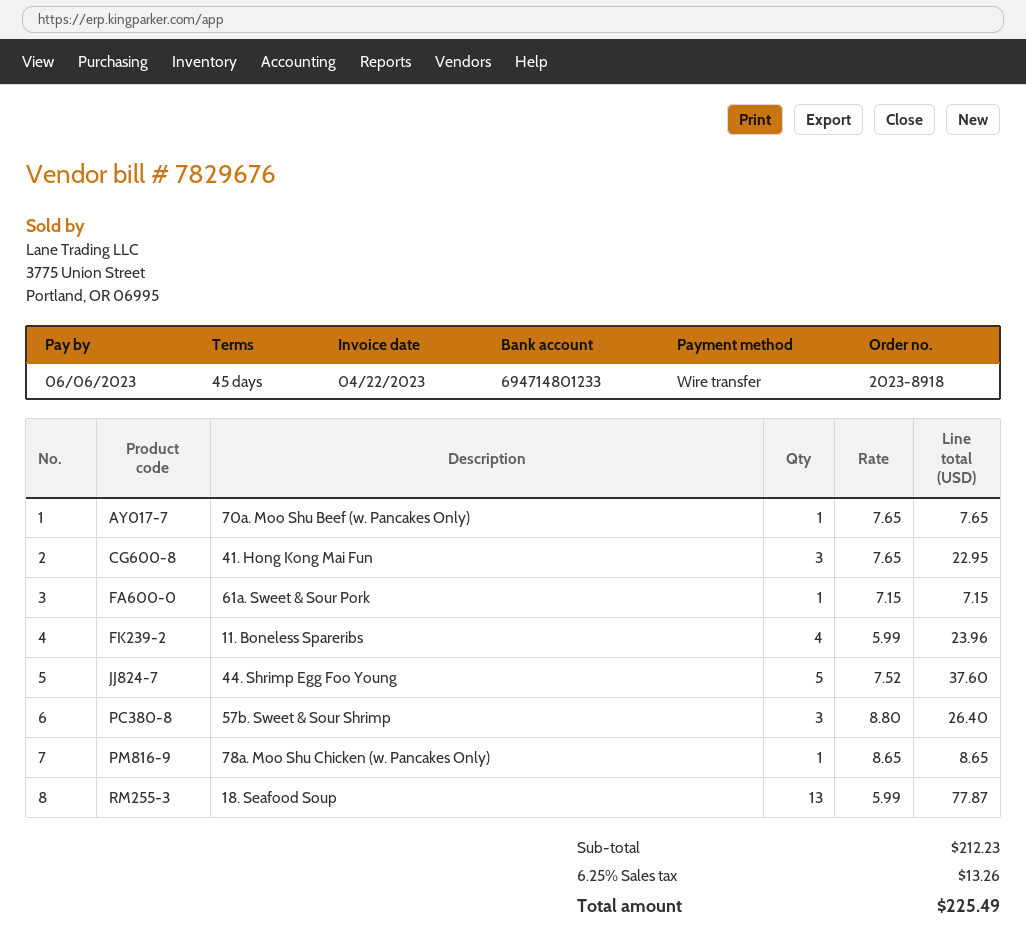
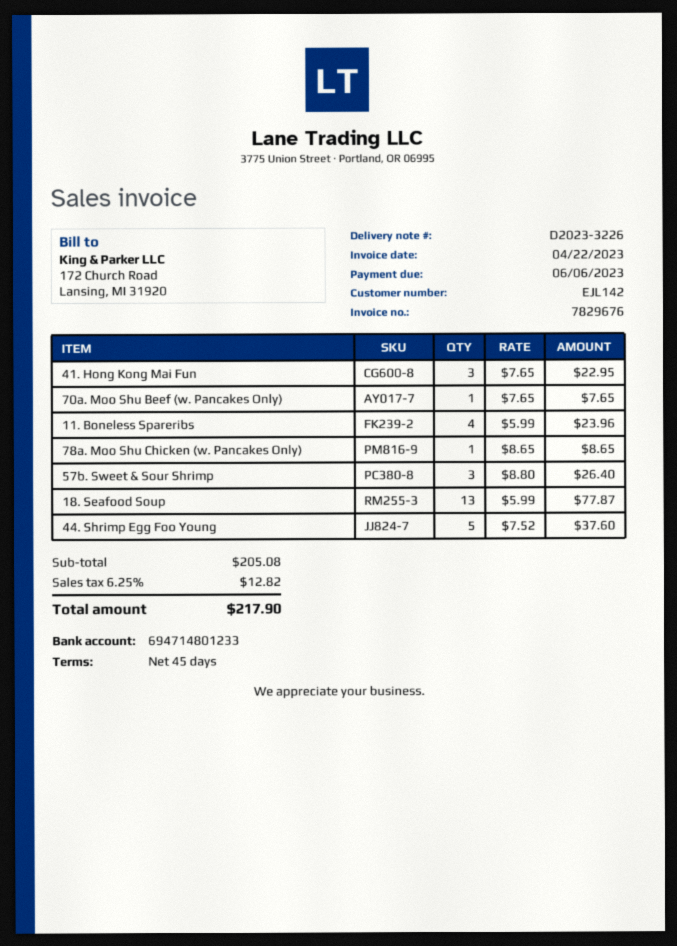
61a. Sweet & Sour Pork: 1 x 7.15 = 7.15 -> none
subtotal: 212.23 -> 205.08
tax: 6.25% = 13.26 -> 6.25% = 12.82
total: 225.49 -> 217.90

